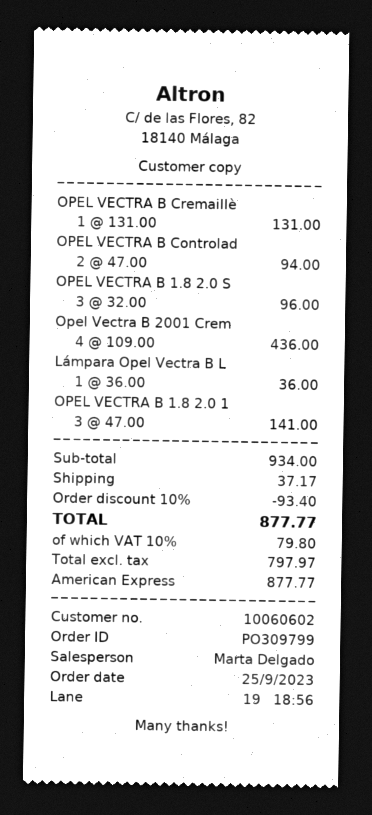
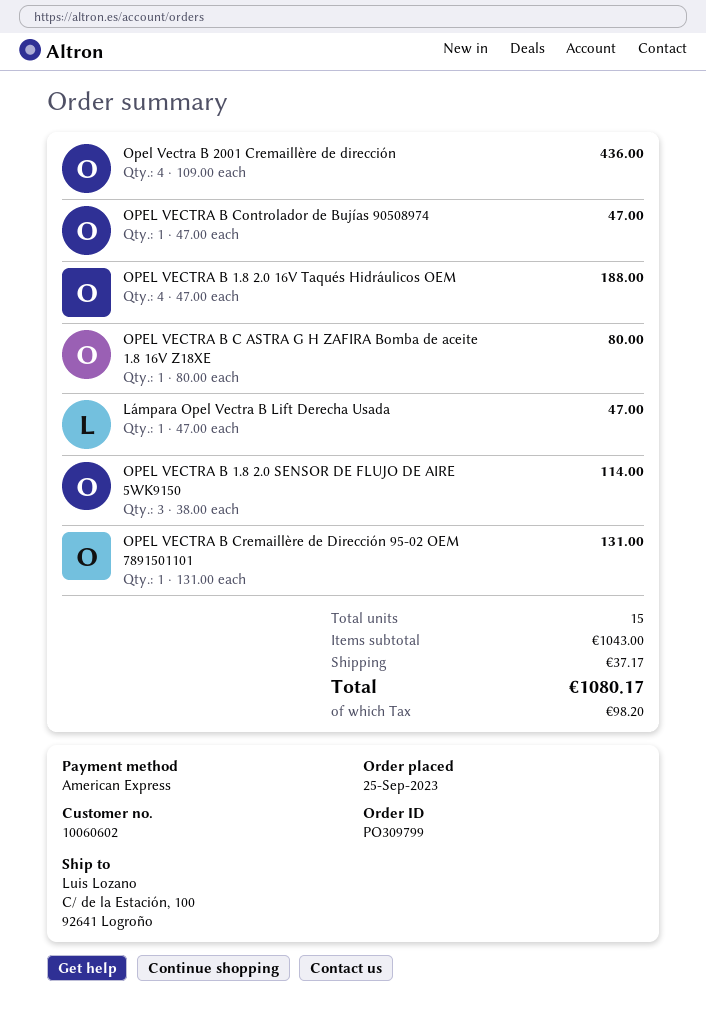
OPEL VECTRA B Controlad: 2 x 47.00 = 94.00 -> 1 x 47.00 = 47.00
OPEL VECTRA B 1.8 2.0 S: 3 x 32.00 = 96.00 -> 3 x 38.00 = 114.00
Lámpara Opel Vectra B L: 1 x 36.00 = 36.00 -> 1 x 47.00 = 47.00
OPEL VECTRA B 1.8 2.0 1: 3 x 47.00 = 141.00 -> 4 x 47.00 = 188.00
OPEL VECTRA B C ASTRA G H ZAFIRA Bomba de aceite 1.8 16V Z18XE: none -> 1 x 80.00 = 80.00
subtotal: 934.00 -> 1043.00
discount: 10% = 93.40 -> none
tax: 79.80 -> 98.20
total: 877.77 -> 1080.17

